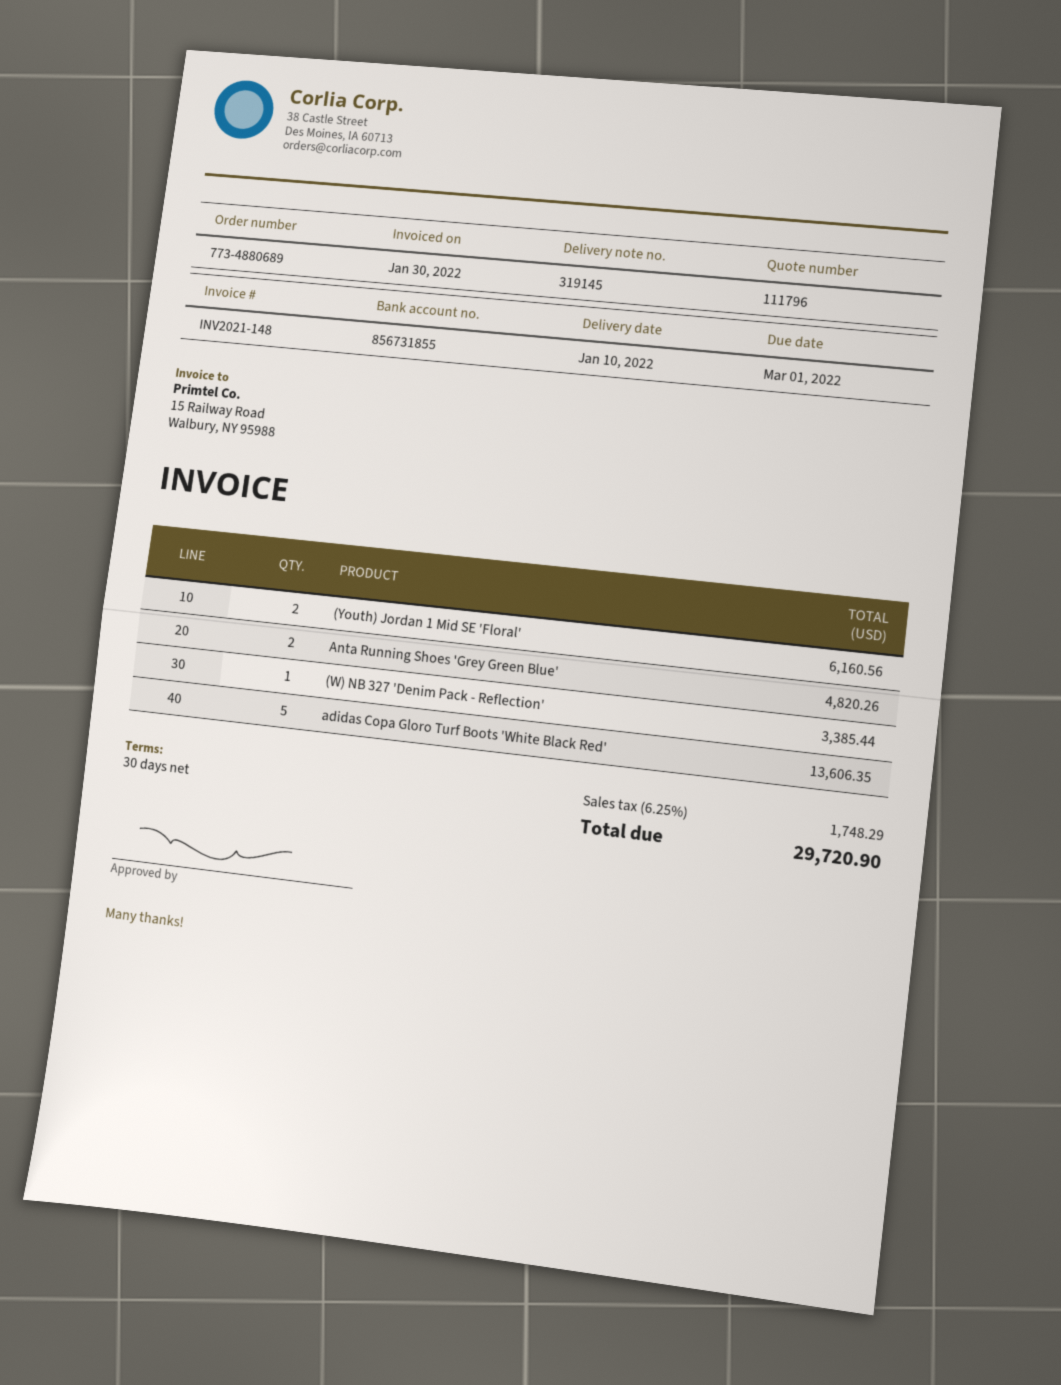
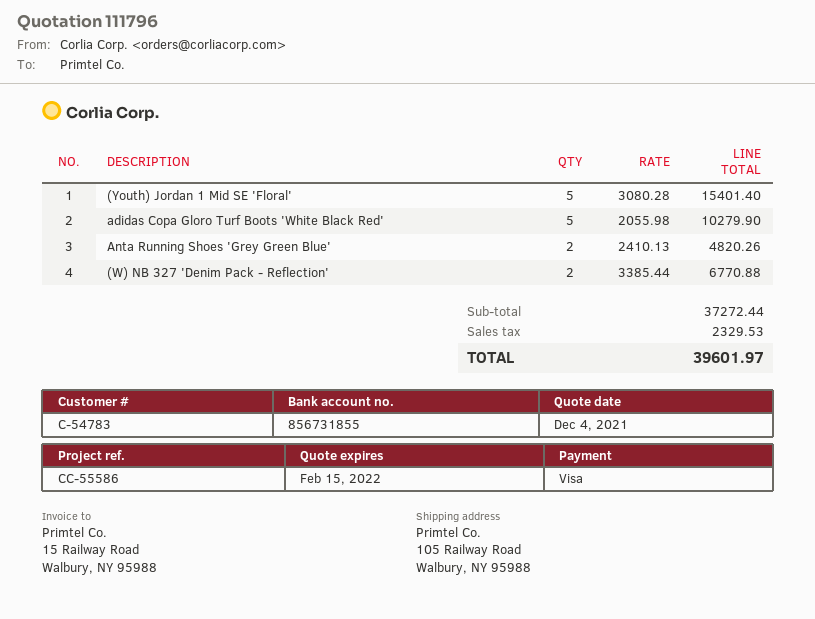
(Youth) Jordan 1 Mid SE 'Floral': 2 for 6160.56 -> 5 for 15401.40
(W) NB 327 'Denim Pack - Reflection': 1 for 3385.44 -> 2 for 6770.88
adidas Copa Gloro Turf Boots 'White Black Red': 5 for 13606.35 -> 5 for 10279.90
tax: 1748.29 -> 2329.53
total: 29720.90 -> 39601.97

